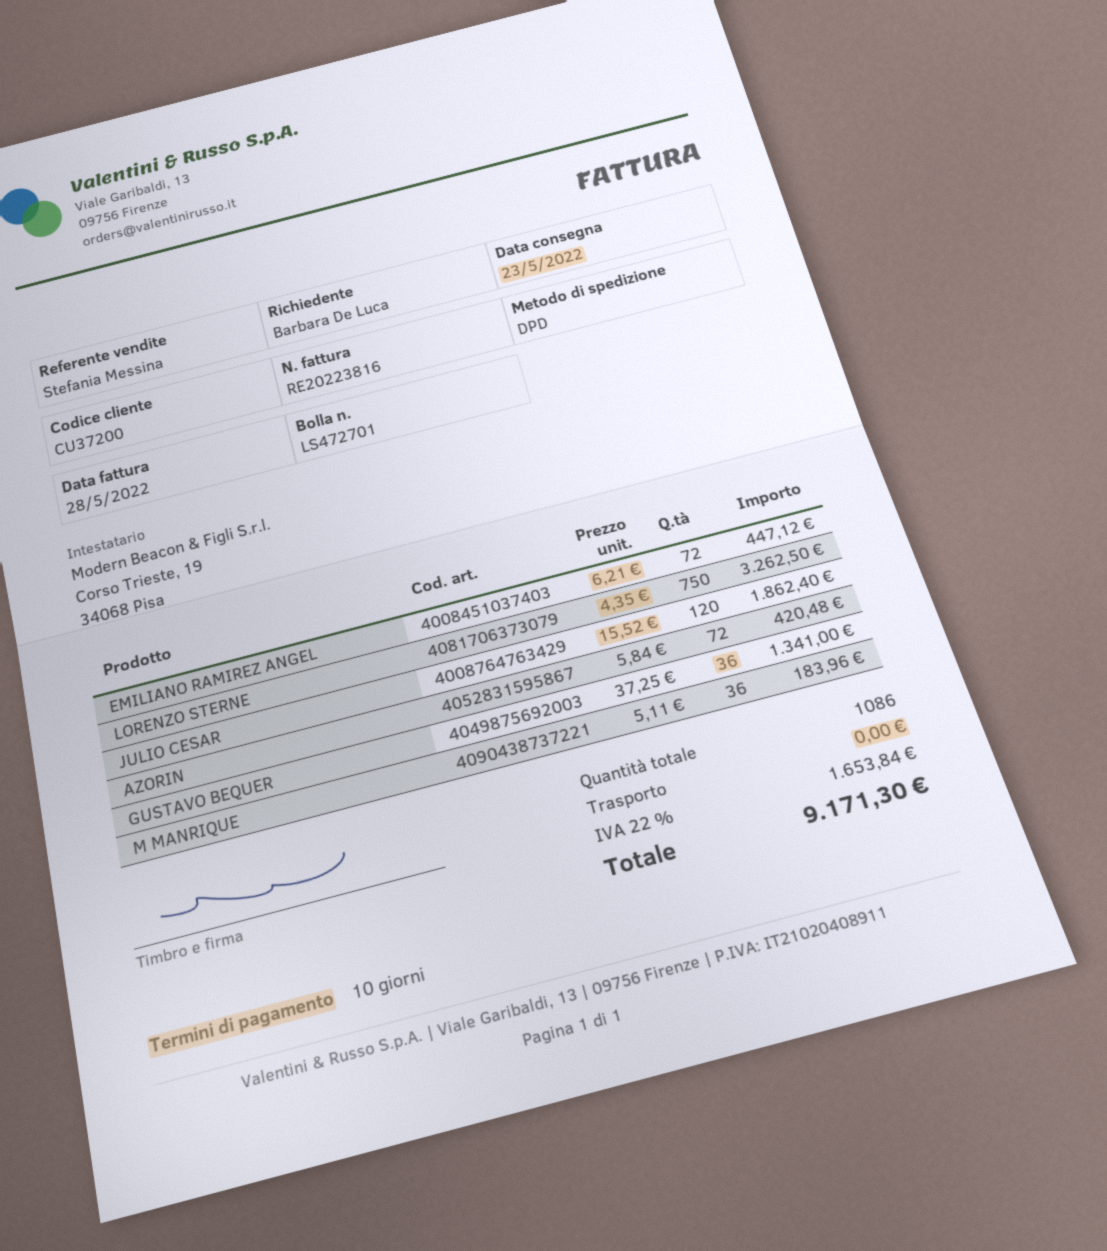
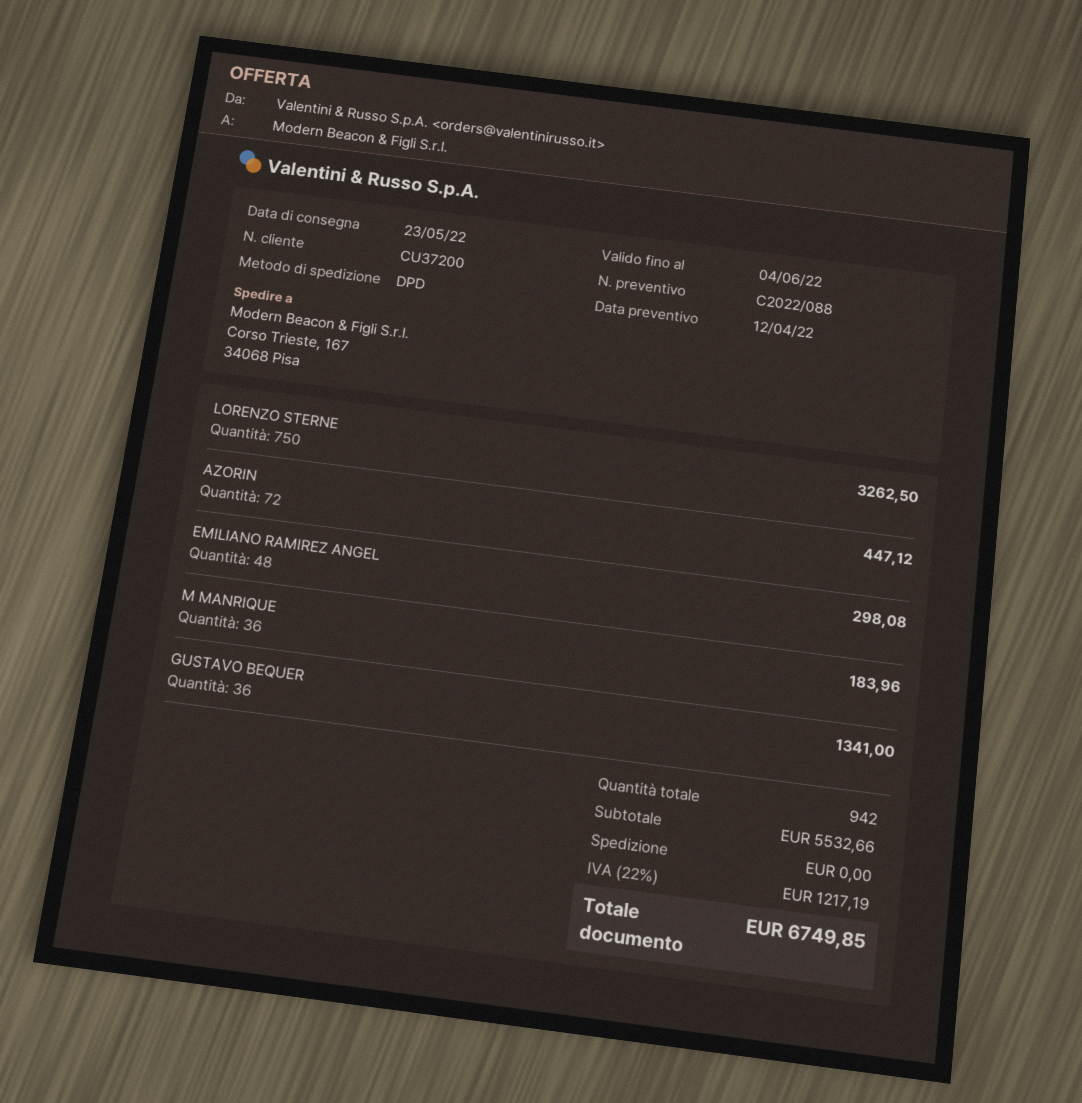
EMILIANO RAMIREZ ANGEL: 72 for 447.12 -> 48 for 298.08
JULIO CESAR: 120 for 1862.40 -> none
AZORIN: 72 for 420.48 -> 72 for 447.12
total quantity: 1086 -> 942
tax: 22% = 1653.84 -> 22% = 1217.19
total: 9171.30 -> 6749.85

